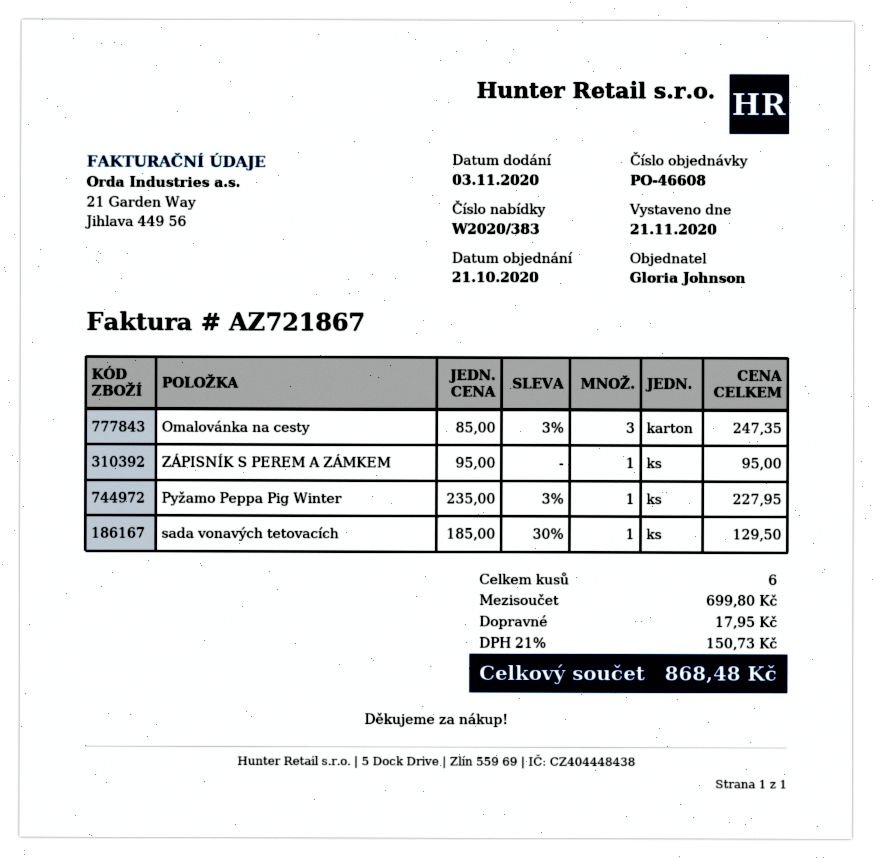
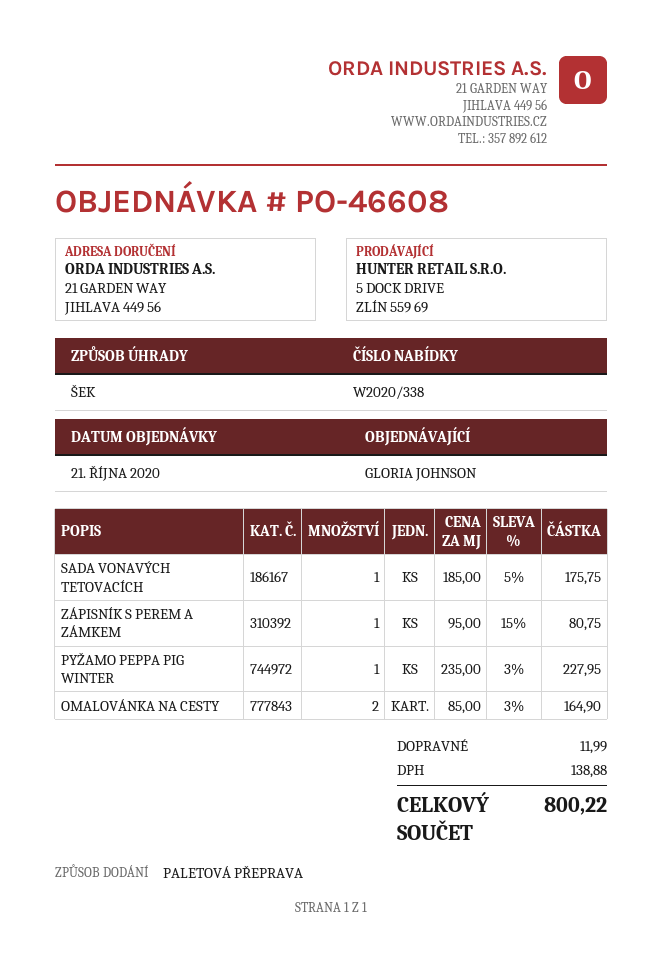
quote number: W2020/383 -> W2020/338
Omalovánka na cesty: 3 x 85.00 - 3% = 247.35 -> 2 x 85.00 - 3% = 164.90
ZÁPISNÍK S PEREM A ZÁMKEM: 1 x 95.00 = 95.00 -> 1 x 95.00 - 15% = 80.75
sada vonavých tetovacích: 1 x 185.00 - 30% = 129.50 -> 1 x 185.00 - 5% = 175.75
shipping: 17.95 -> 11.99
tax: 150.73 -> 138.88
total: 868.48 -> 800.22

